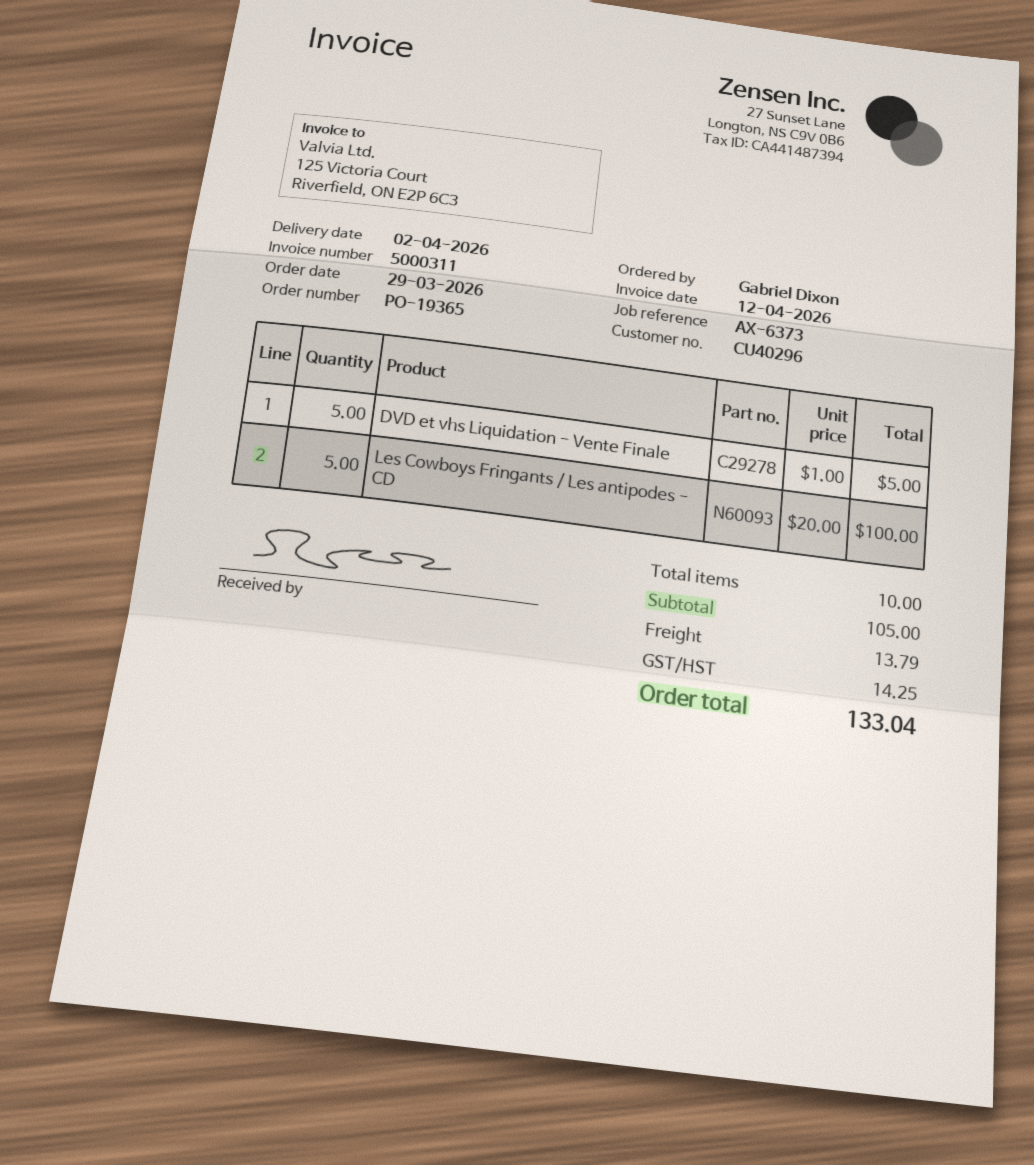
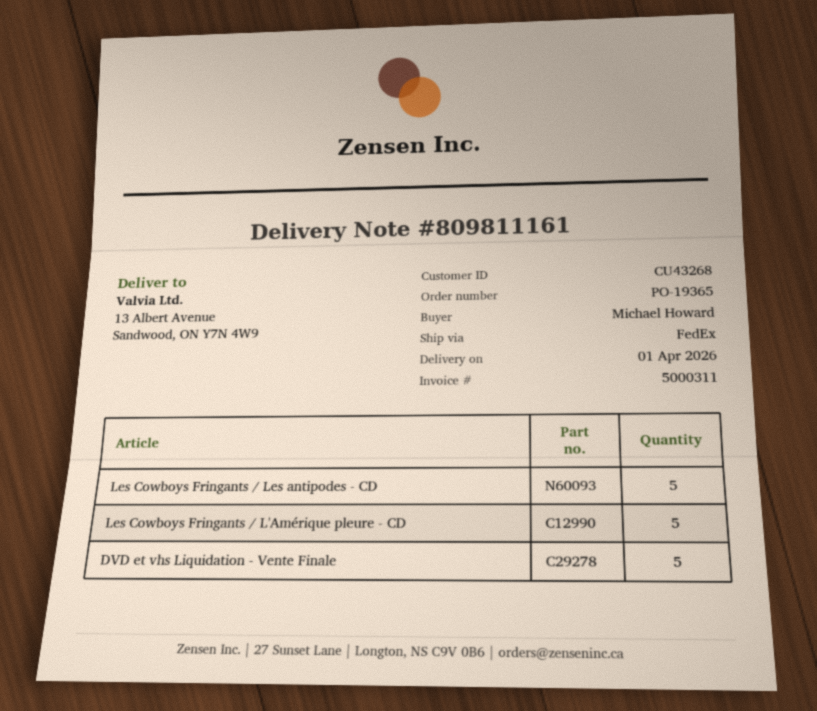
delivery date: 2026-04-02 -> 2026-04-01
customer number: CU40296 -> CU43268
ordered by: Gabriel Dixon -> Michael Howard
Les Cowboys Fringants / L'Amérique pleure - CD: none -> 5

